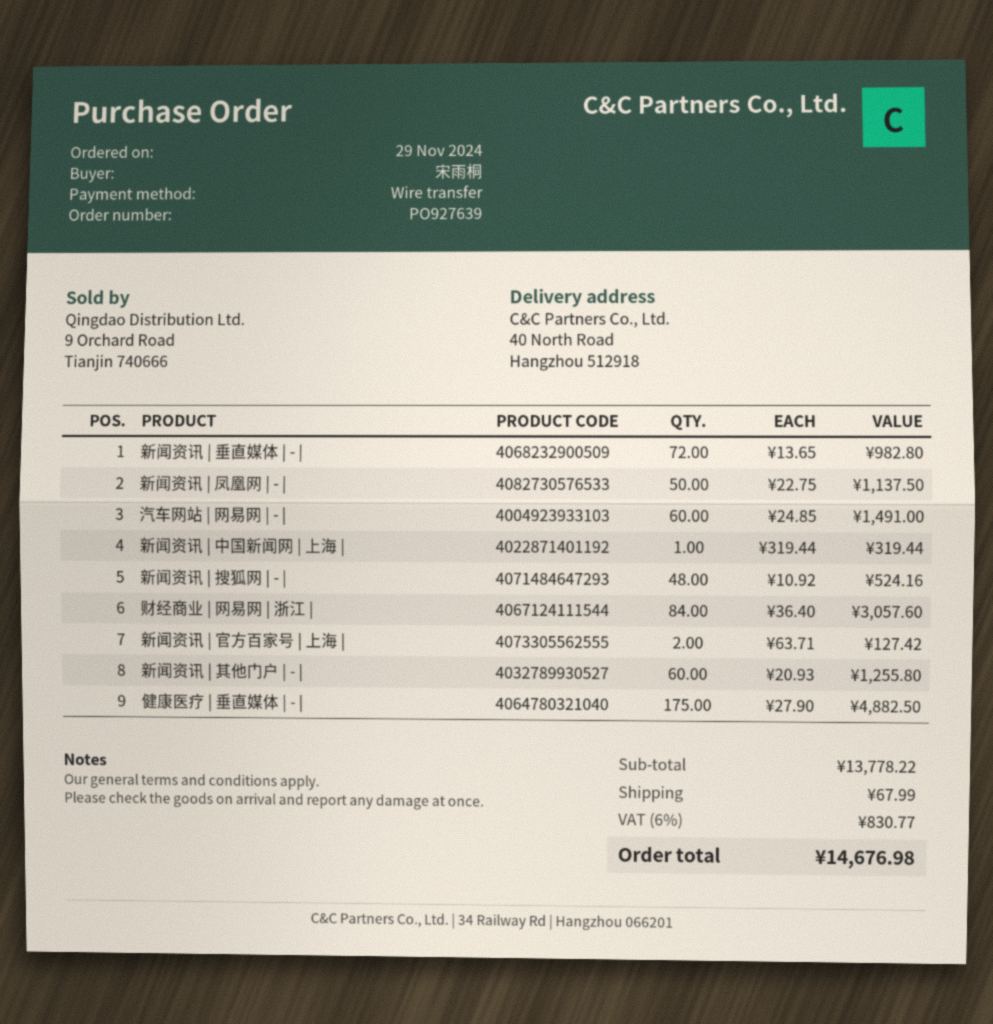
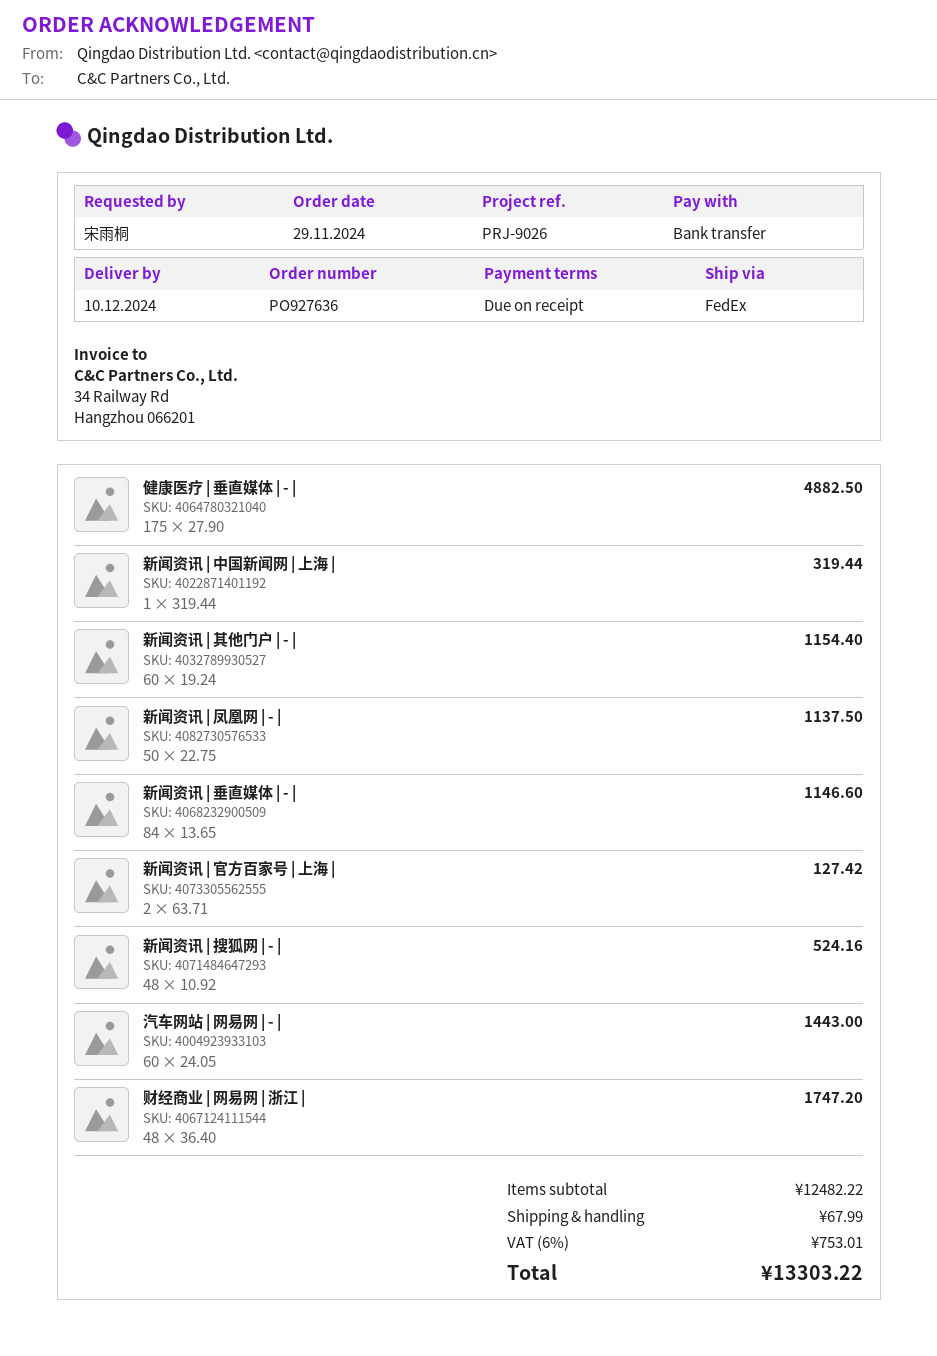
order number: PO927639 -> PO927636
新闻资讯 | 垂直媒体 | - |: 72 x 13.65 = 982.80 -> 84 x 13.65 = 1146.60
汽车网站 | 网易网 | - |: 60 x 24.85 = 1491.00 -> 60 x 24.05 = 1443.00
财经商业 | 网易网 | 浙江 |: 84 x 36.40 = 3057.60 -> 48 x 36.40 = 1747.20
新闻资讯 | 其他门户 | - |: 60 x 20.93 = 1255.80 -> 60 x 19.24 = 1154.40
subtotal: 13778.22 -> 12482.22
tax: 6% = 830.77 -> 6% = 753.01
total: 14676.98 -> 13303.22

